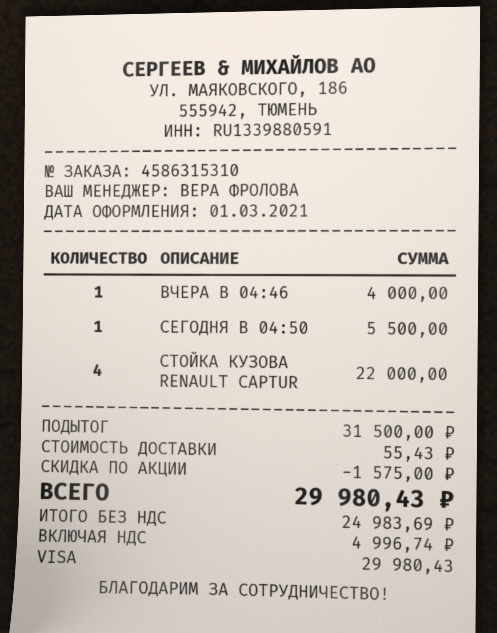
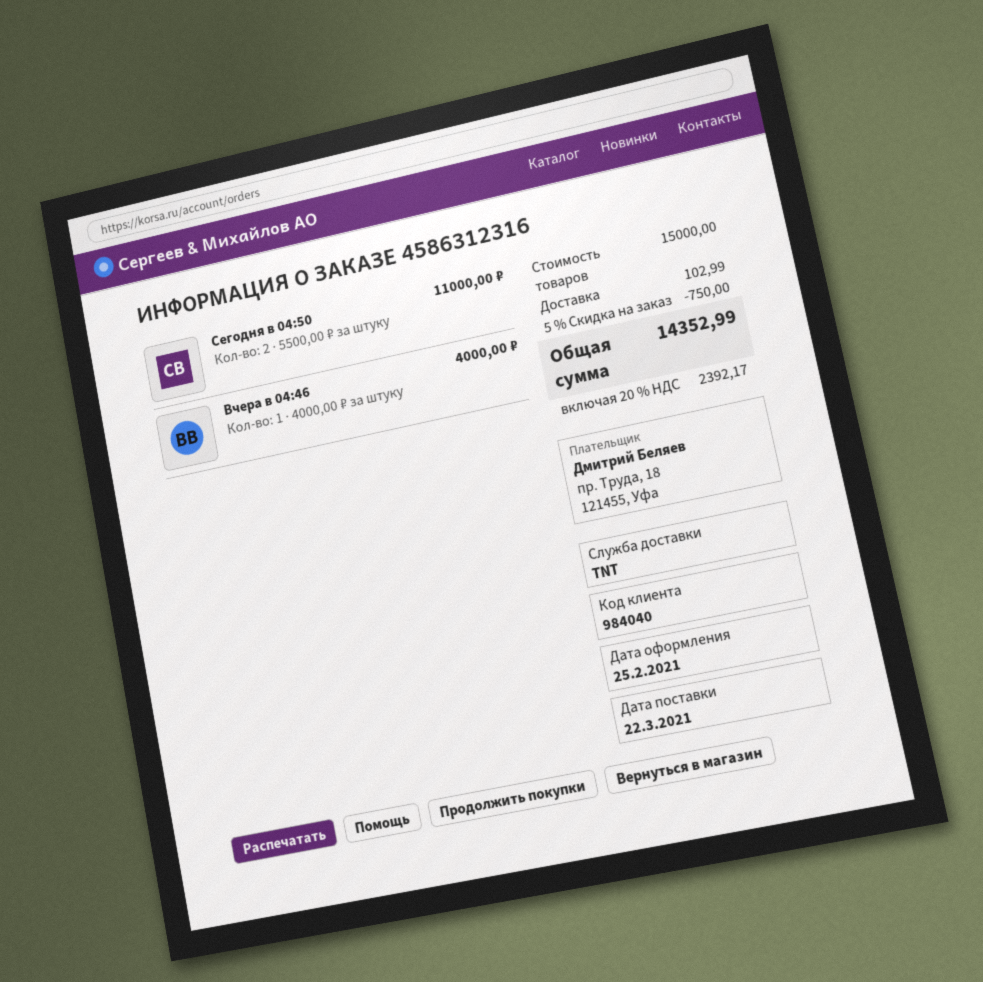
order number: 4586315310 -> 4586312316
order date: 2021-03-01 -> 2021-02-25
СЕГОДНЯ В 04:50: 1 for 5500.00 -> 2 for 11000.00
СТОЙКА КУЗОВА RENAULT CAPTUR: 4 for 22000.00 -> none
subtotal: 31500.00 -> 15000.00
discount: 1575.00 -> 750.00
shipping: 55.43 -> 102.99
tax: 4996.74 -> 2392.17
total: 29980.43 -> 14352.99

